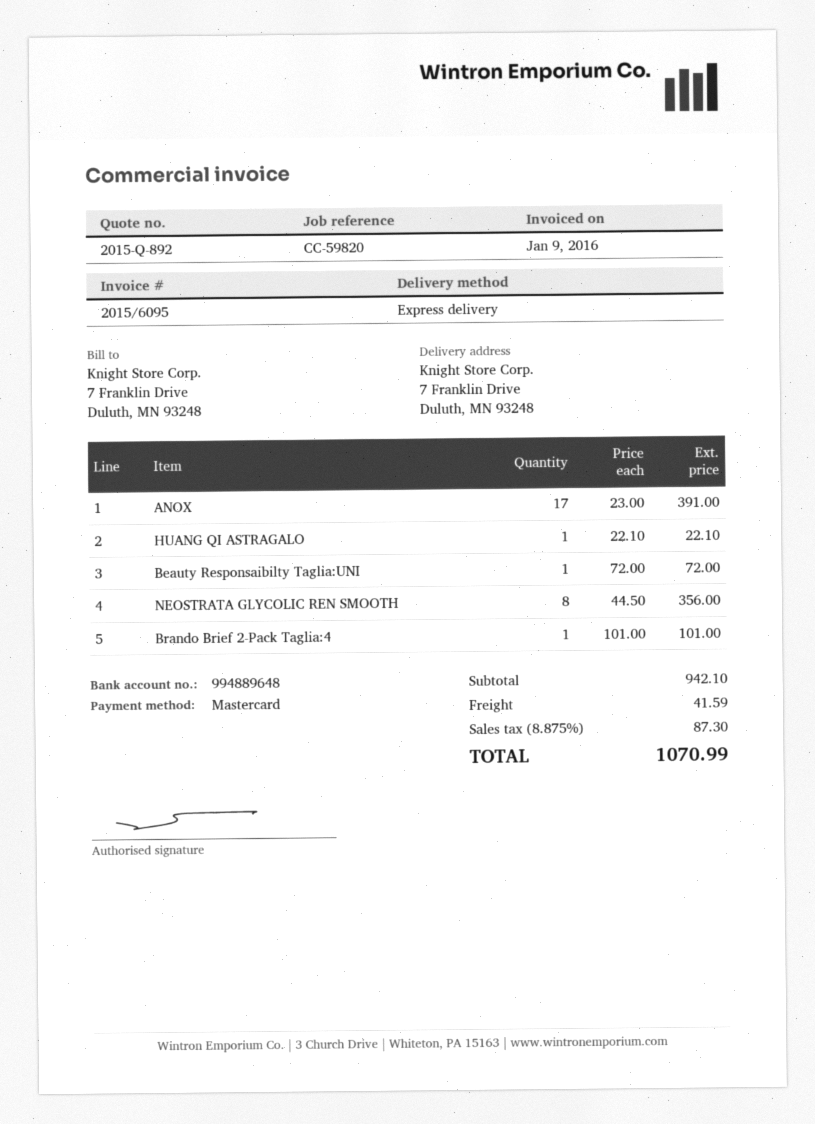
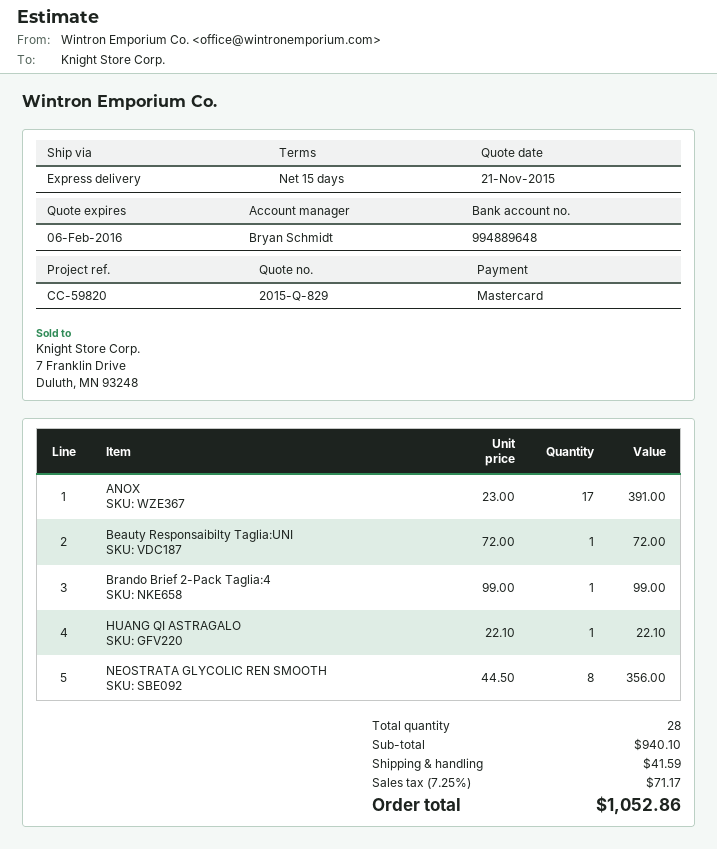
quote number: 2015-Q-892 -> 2015-Q-829
Brando Brief 2-Pack Taglia:4: 1 x 101.00 = 101.00 -> 1 x 99.00 = 99.00
subtotal: 942.10 -> 940.10
tax: 8.875% = 87.30 -> 7.25% = 71.17
total: 1070.99 -> 1052.86

